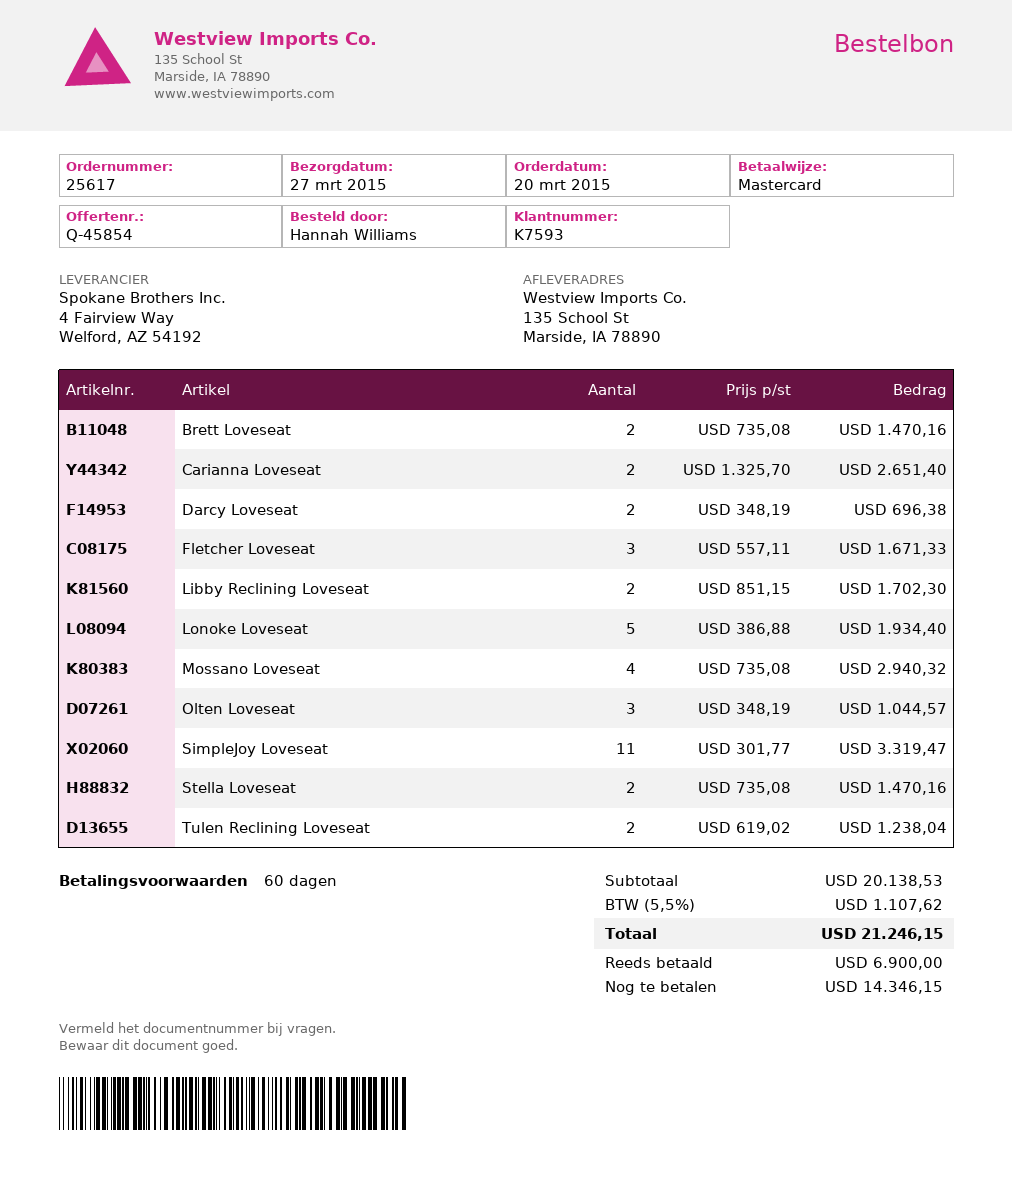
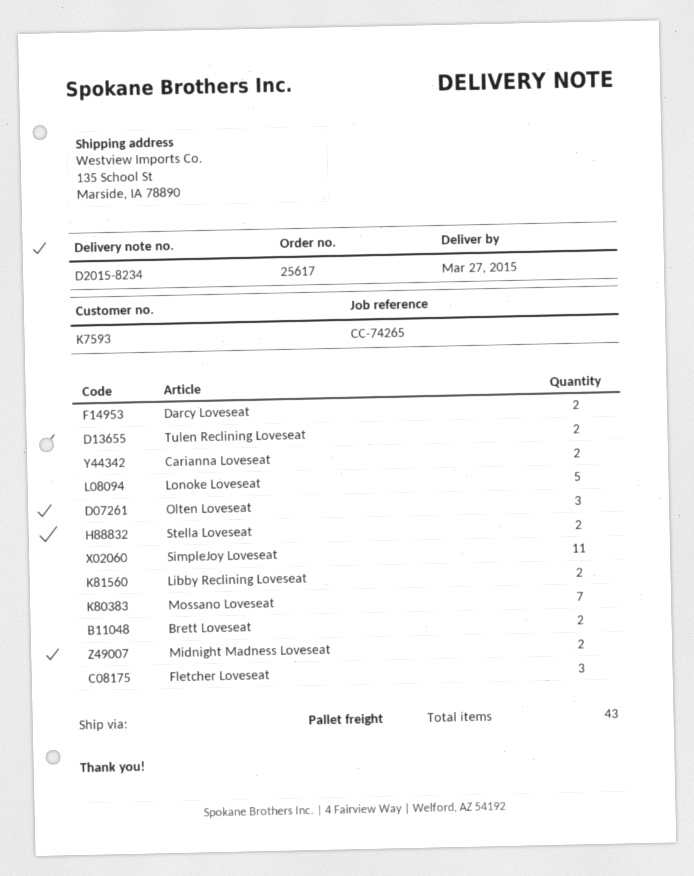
Mossano Loveseat: 4 -> 7
Midnight Madness Loveseat: none -> 2

